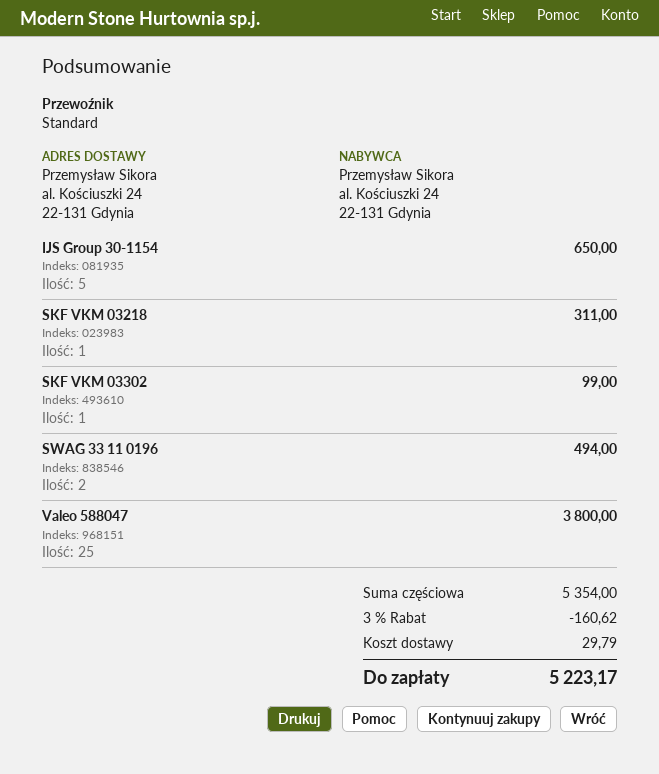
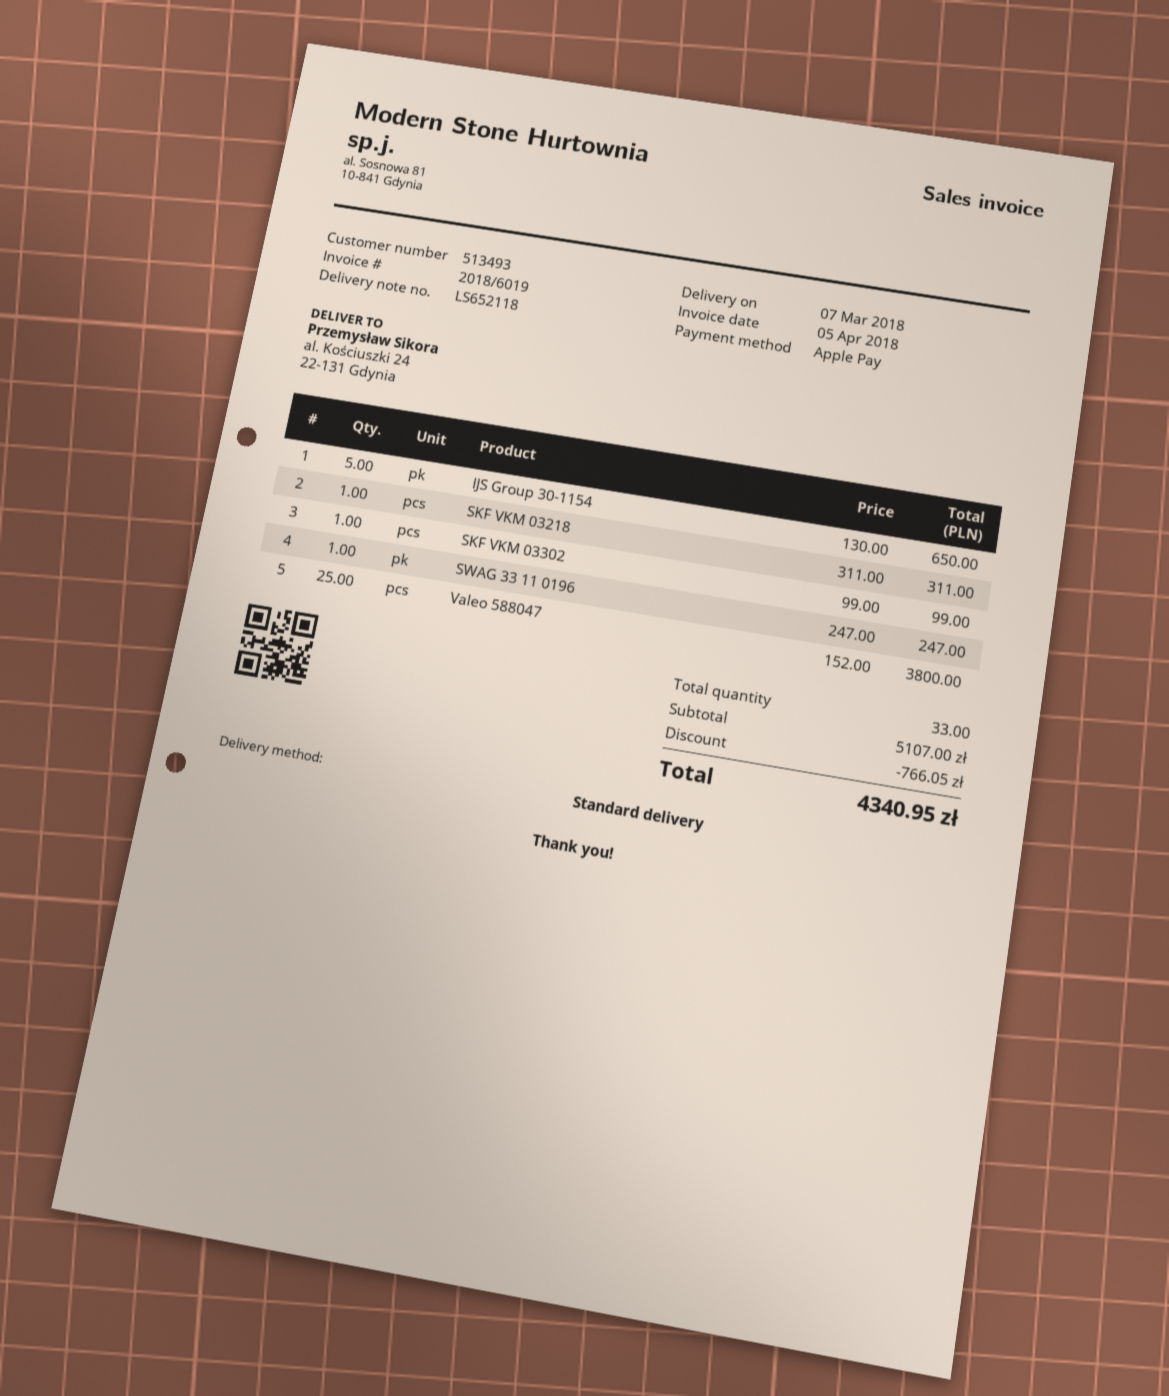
SWAG 33 11 0196: 2 for 494.00 -> 1 for 247.00
subtotal: 5354.00 -> 5107.00
discount: 160.62 -> 766.05
shipping: 29.79 -> none
total: 5223.17 -> 4340.95

